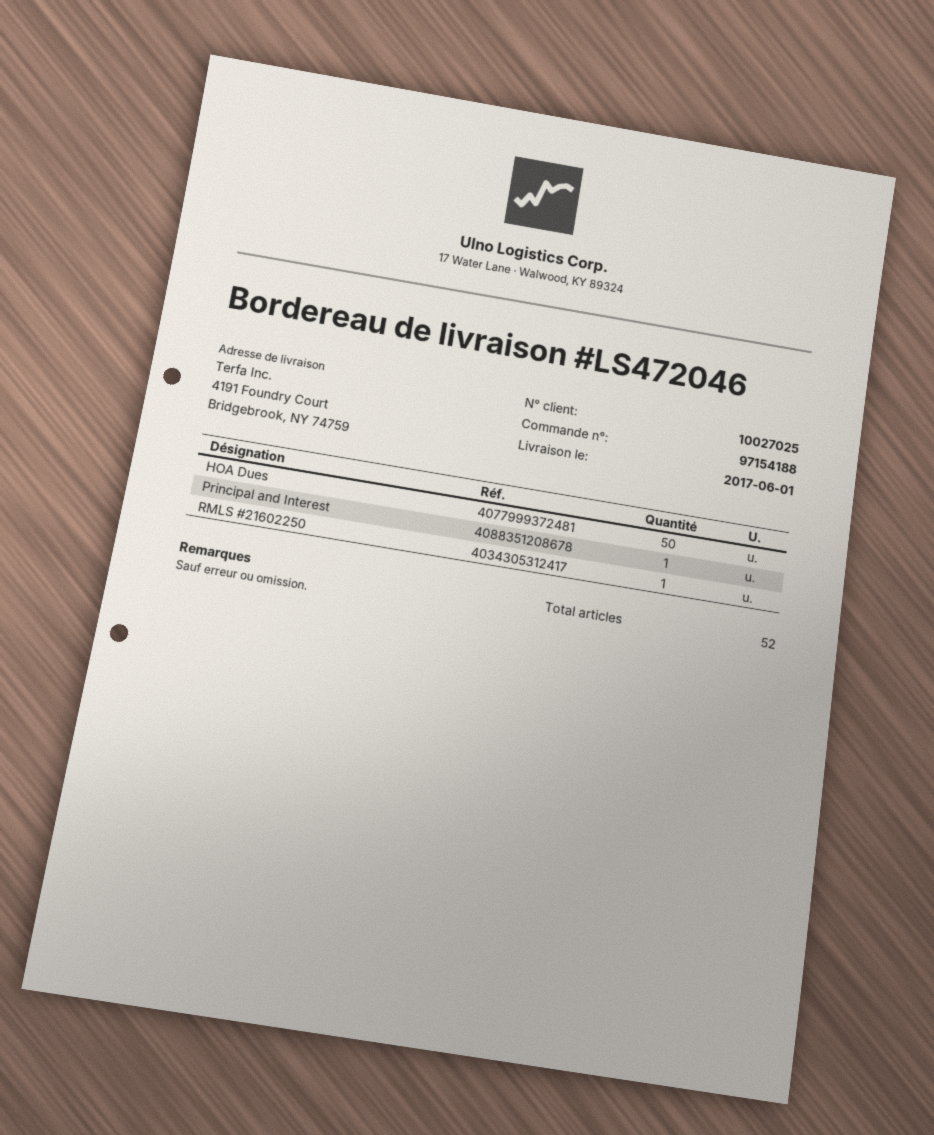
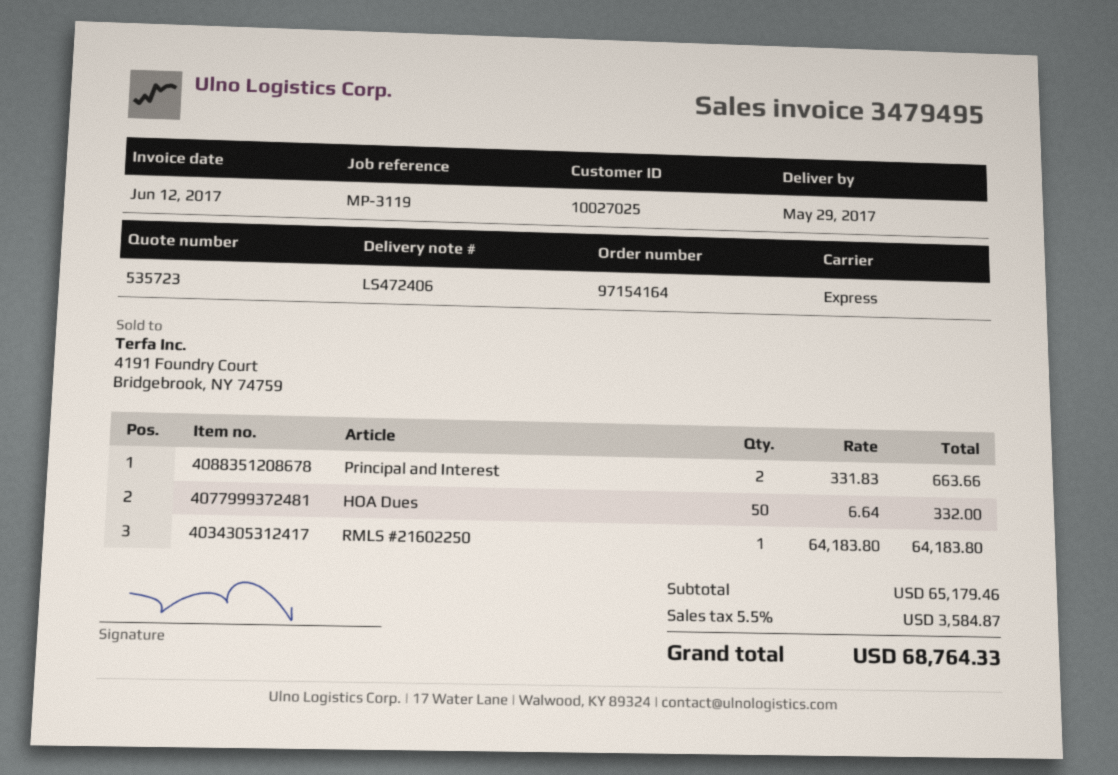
order number: 97154188 -> 97154164
delivery note number: LS472046 -> LS472406
delivery date: 2017-06-01 -> 2017-05-29
Principal and Interest: 1 -> 2

